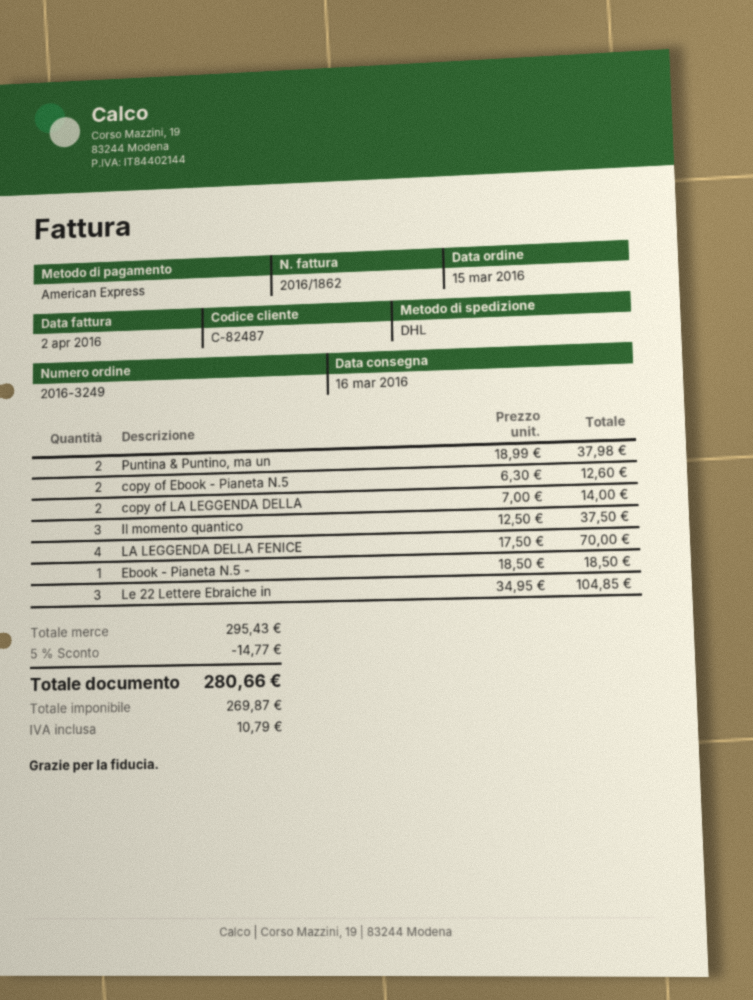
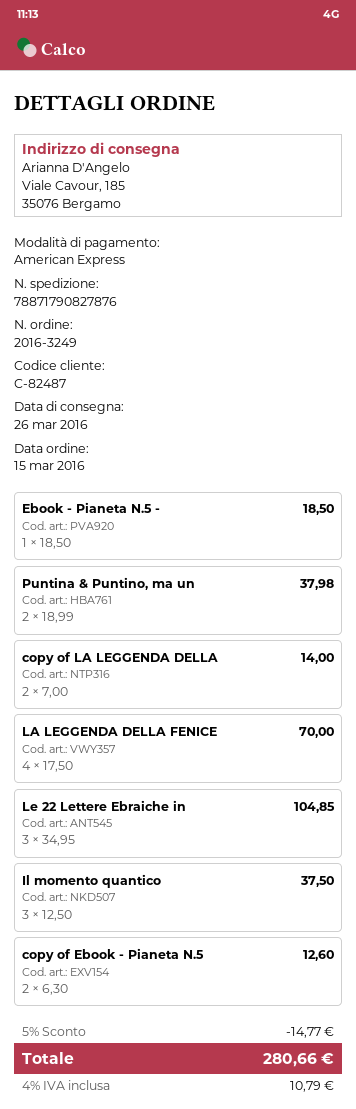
delivery date: 2016-03-16 -> 2016-03-26

